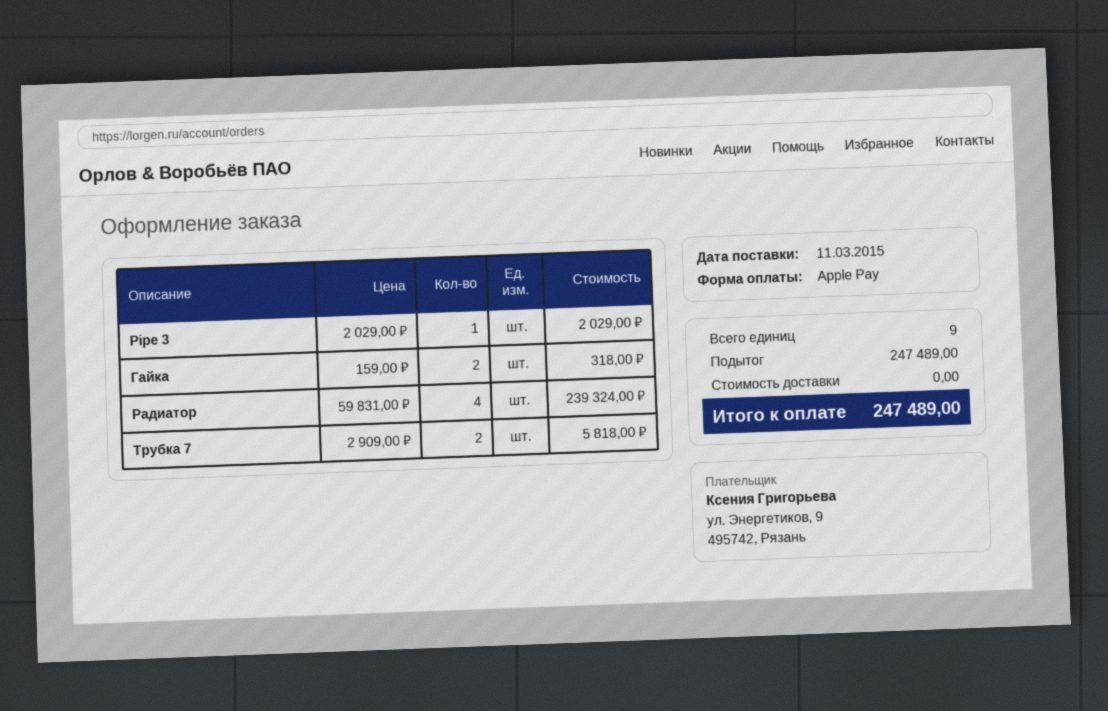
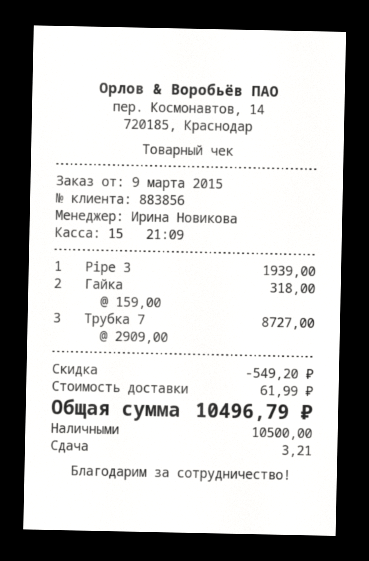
payment method: Apple Pay -> cash
Pipe 3: 1 x 2029.00 = 2029.00 -> 1 x 1939.00 = 1939.00
Радиатор: 4 x 59831.00 = 239324.00 -> none
Трубка 7: 2 x 2909.00 = 5818.00 -> 3 x 2909.00 = 8727.00
discount: none -> 549.20
shipping: 0.00 -> 61.99
total: 247489.00 -> 10496.79

